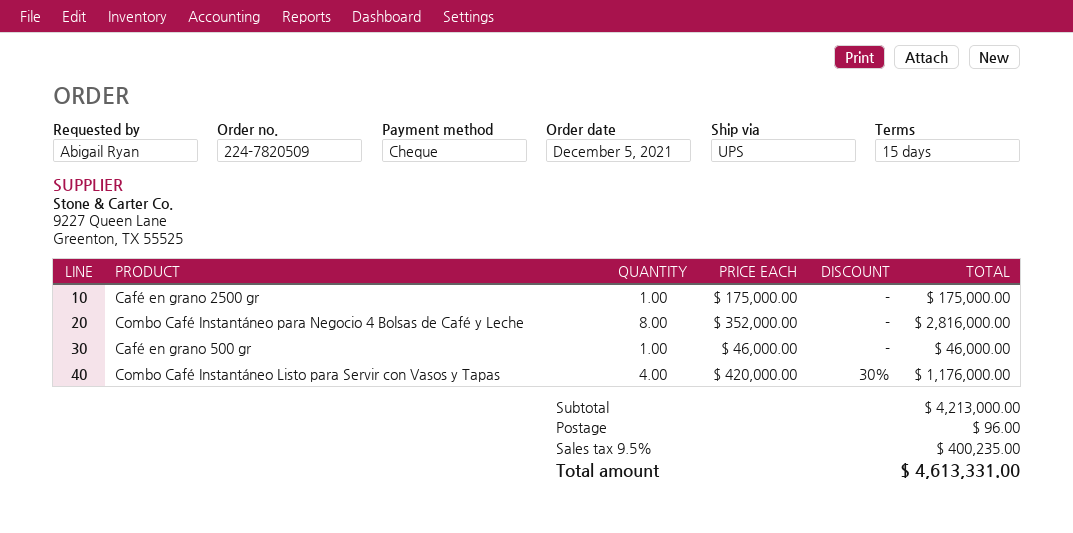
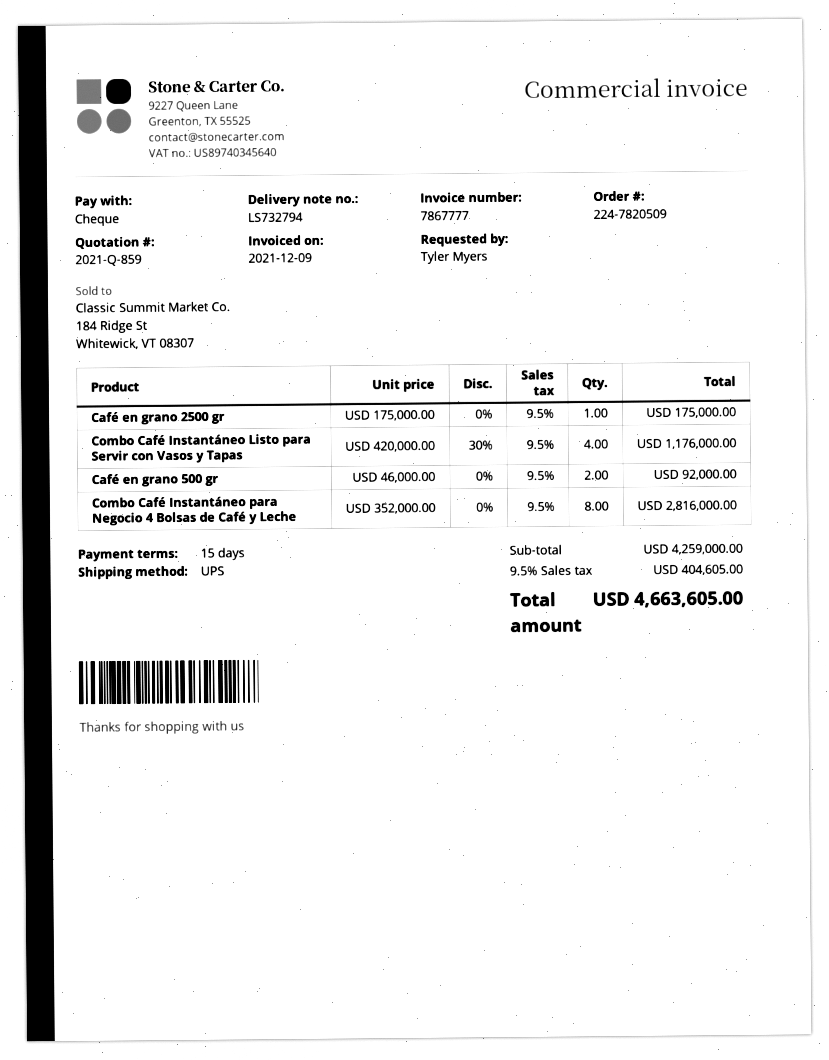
ordered by: Abigail Ryan -> Tyler Myers
Café en grano 500 gr: 1 x 46000.00 = 46000.00 -> 2 x 46000.00 = 92000.00
subtotal: 4213000.00 -> 4259000.00
shipping: 96.00 -> none
tax: 9.5% = 400235.00 -> 9.5% = 404605.00
total: 4613331.00 -> 4663605.00

